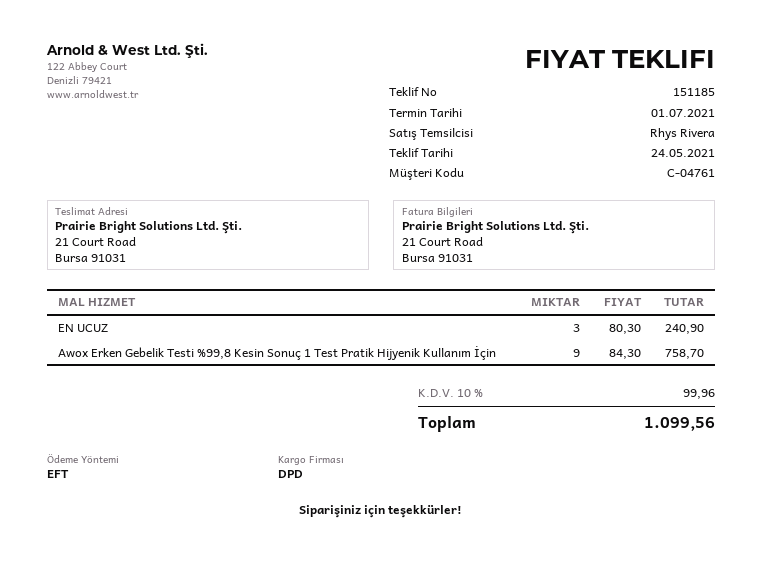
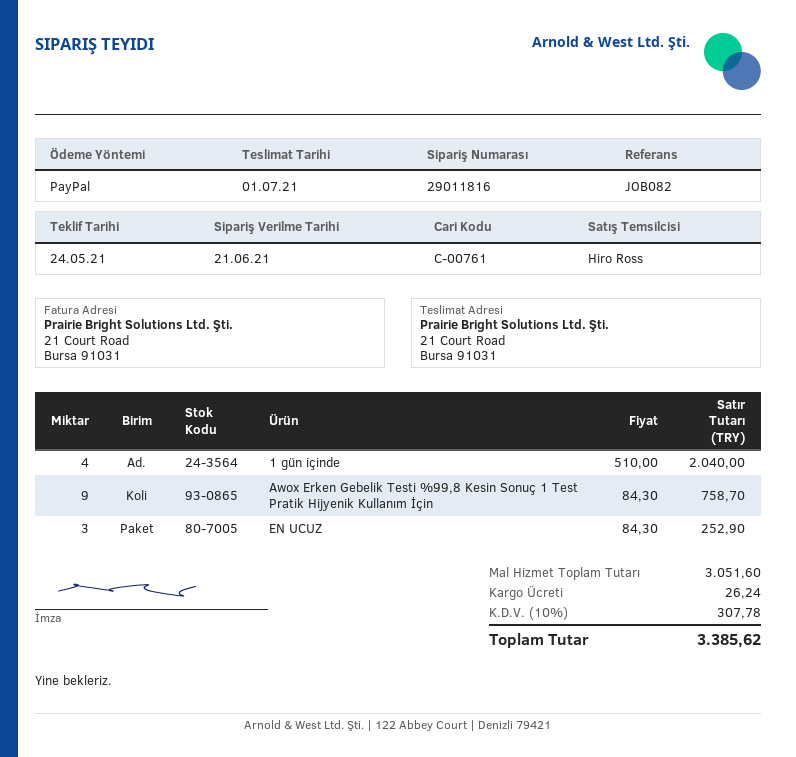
customer number: C-04761 -> C-00761
sales rep: Rhys Rivera -> Hiro Ross
payment method: bank transfer -> PayPal
EN UCUZ: 3 x 80.30 = 240.90 -> 3 x 84.30 = 252.90
1 gün içinde: none -> 4 x 510.00 = 2040.00
shipping: none -> 26.24
tax: 10% = 99.96 -> 10% = 307.78
total: 1099.56 -> 3385.62

